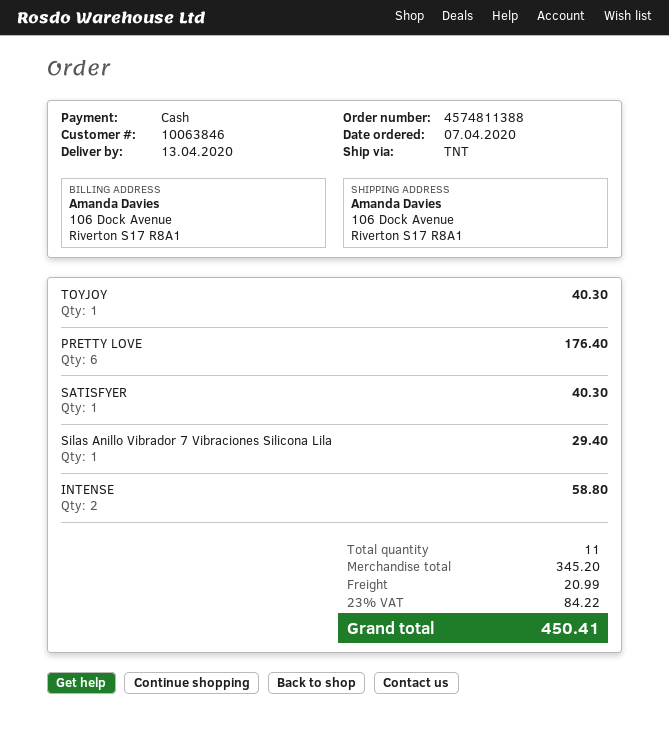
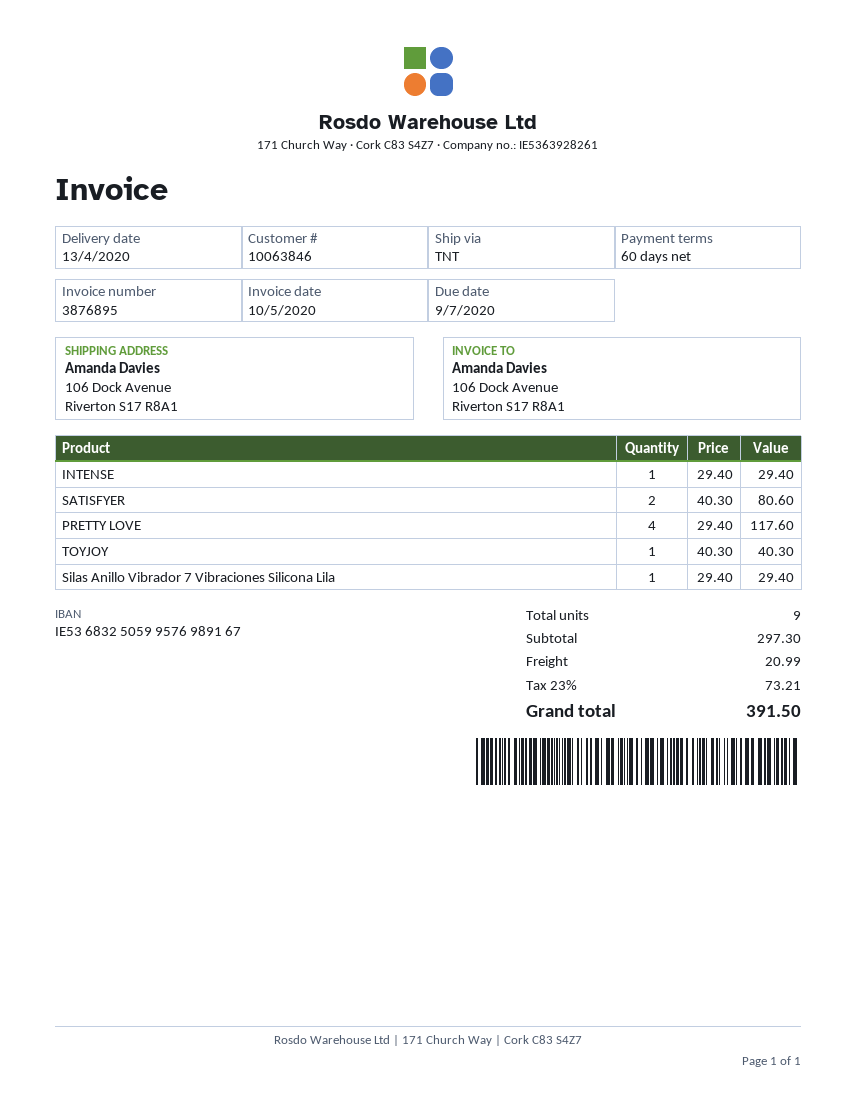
PRETTY LOVE: 6 for 176.40 -> 4 for 117.60
SATISFYER: 1 for 40.30 -> 2 for 80.60
INTENSE: 2 for 58.80 -> 1 for 29.40
total quantity: 11 -> 9
subtotal: 345.20 -> 297.30
tax: 23% = 84.22 -> 23% = 73.21
total: 450.41 -> 391.50

